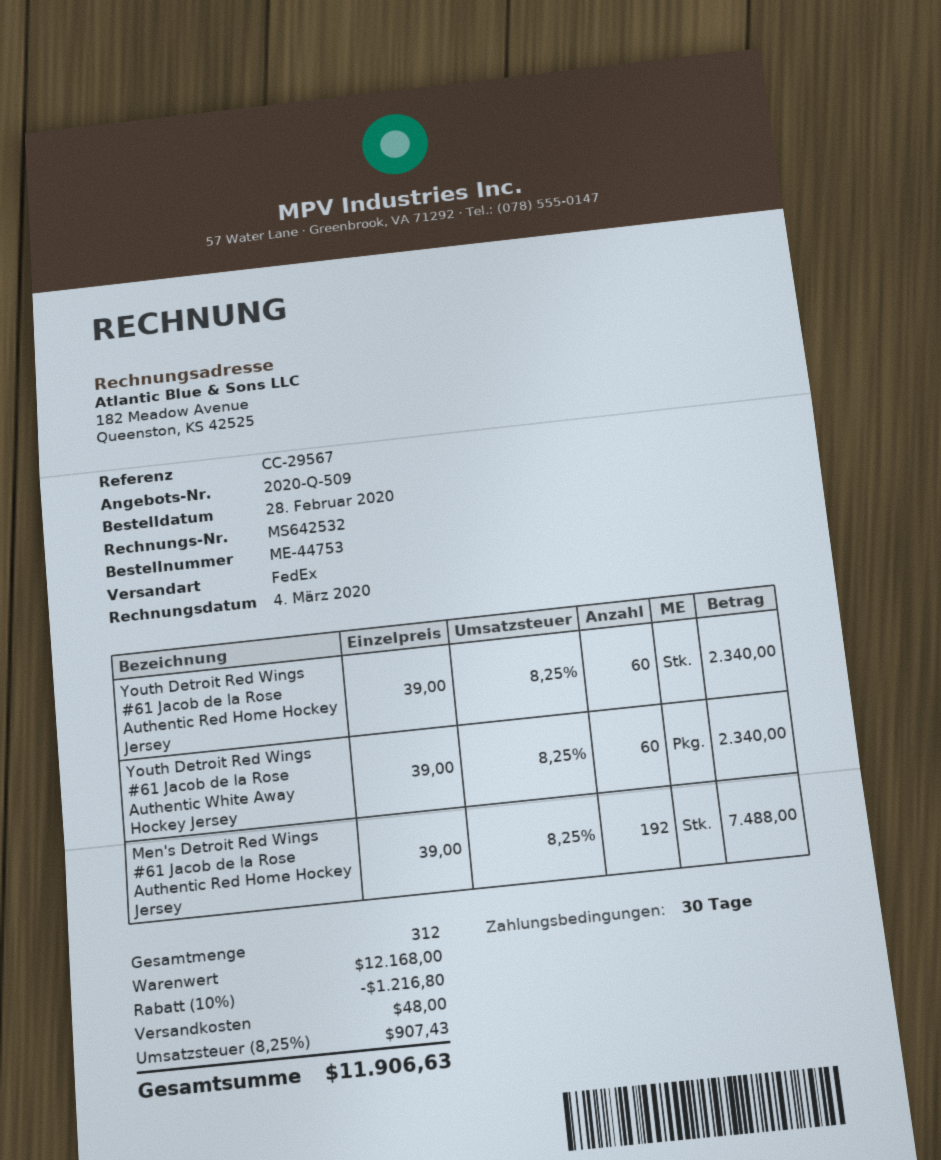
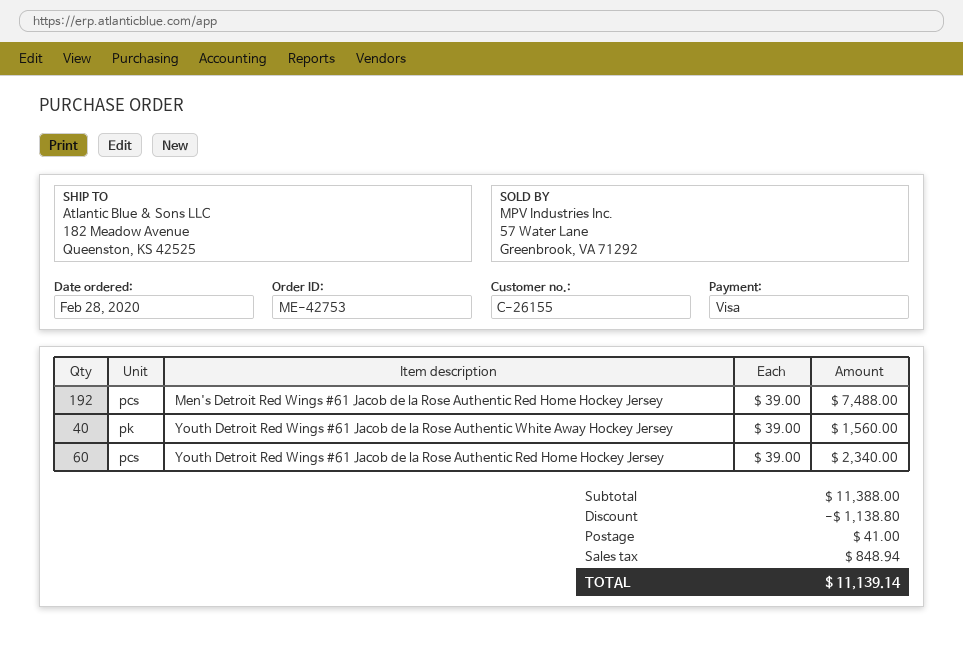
order number: ME-44753 -> ME-42753
Youth Detroit Red Wings #61 Jacob de la Rose Authentic White Away Hockey Jersey: 60 x 39.00 = 2340.00 -> 40 x 39.00 = 1560.00
subtotal: 12168.00 -> 11388.00
discount: 1216.80 -> 1138.80
shipping: 48.00 -> 41.00
tax: 907.43 -> 848.94
total: 11906.63 -> 11139.14

